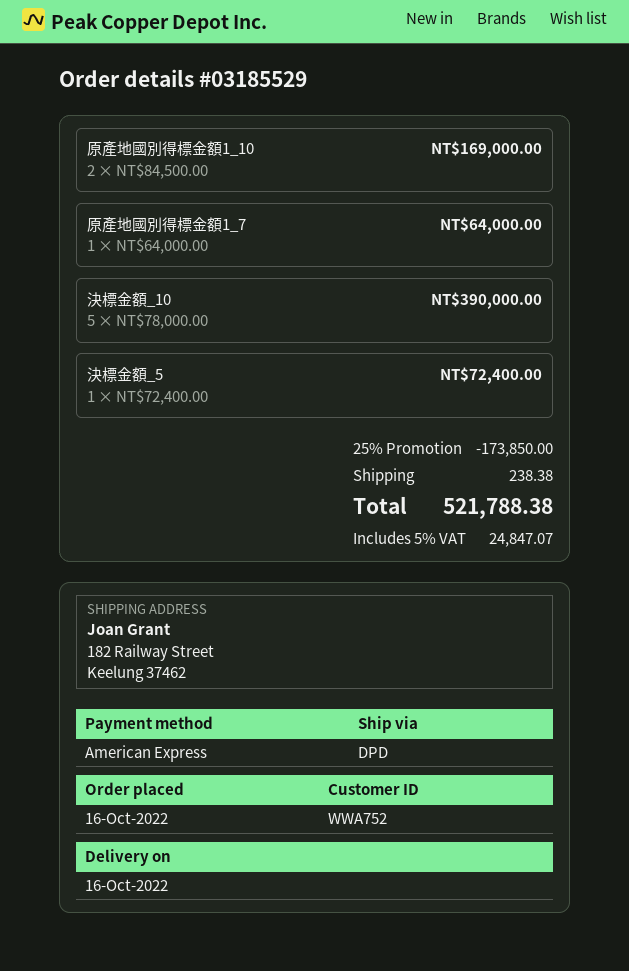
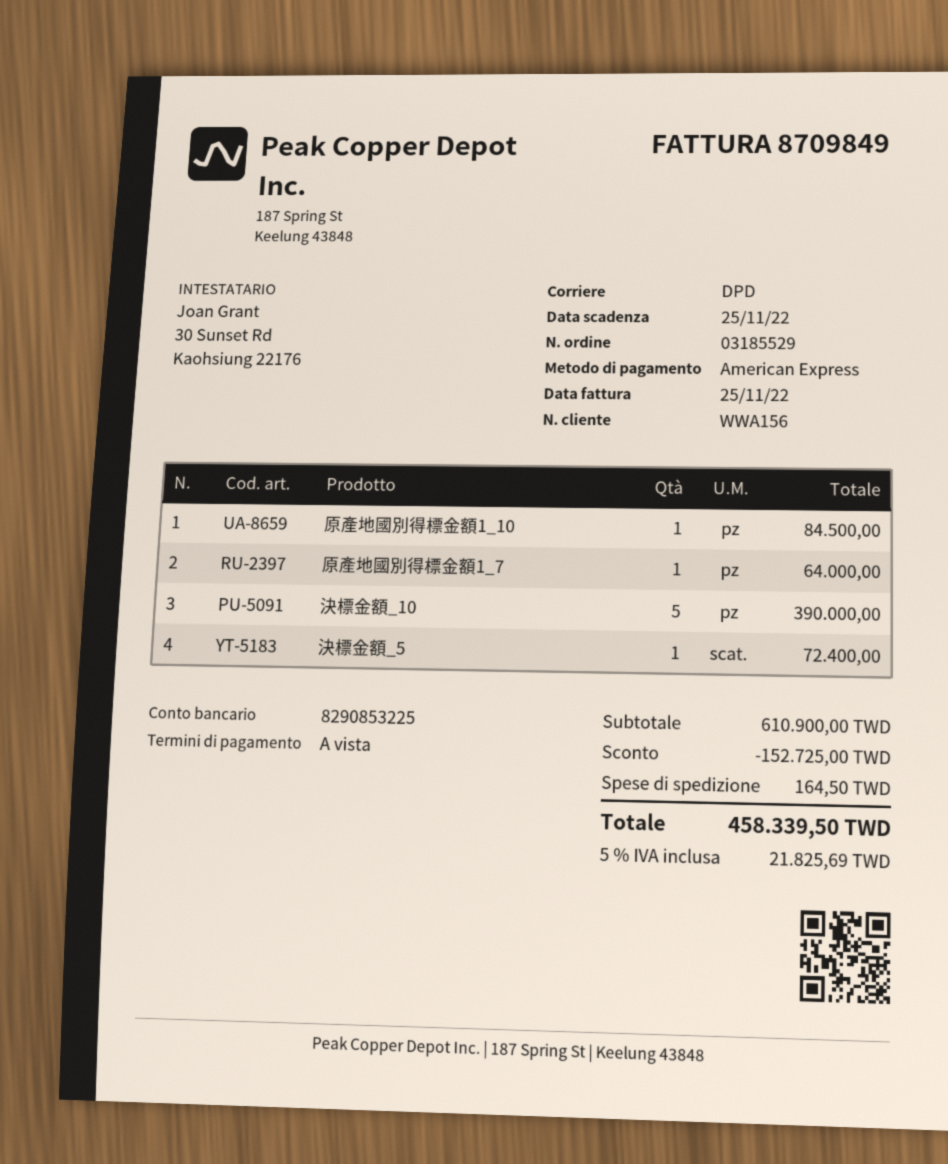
customer number: WWA752 -> WWA156
原產地國別得標金額1_10: 2 for 169000.00 -> 1 for 84500.00
discount: 173850.00 -> 152725.00
shipping: 238.38 -> 164.50
tax: 5% = 24847.07 -> 5% = 21825.69
total: 521788.38 -> 458339.50

